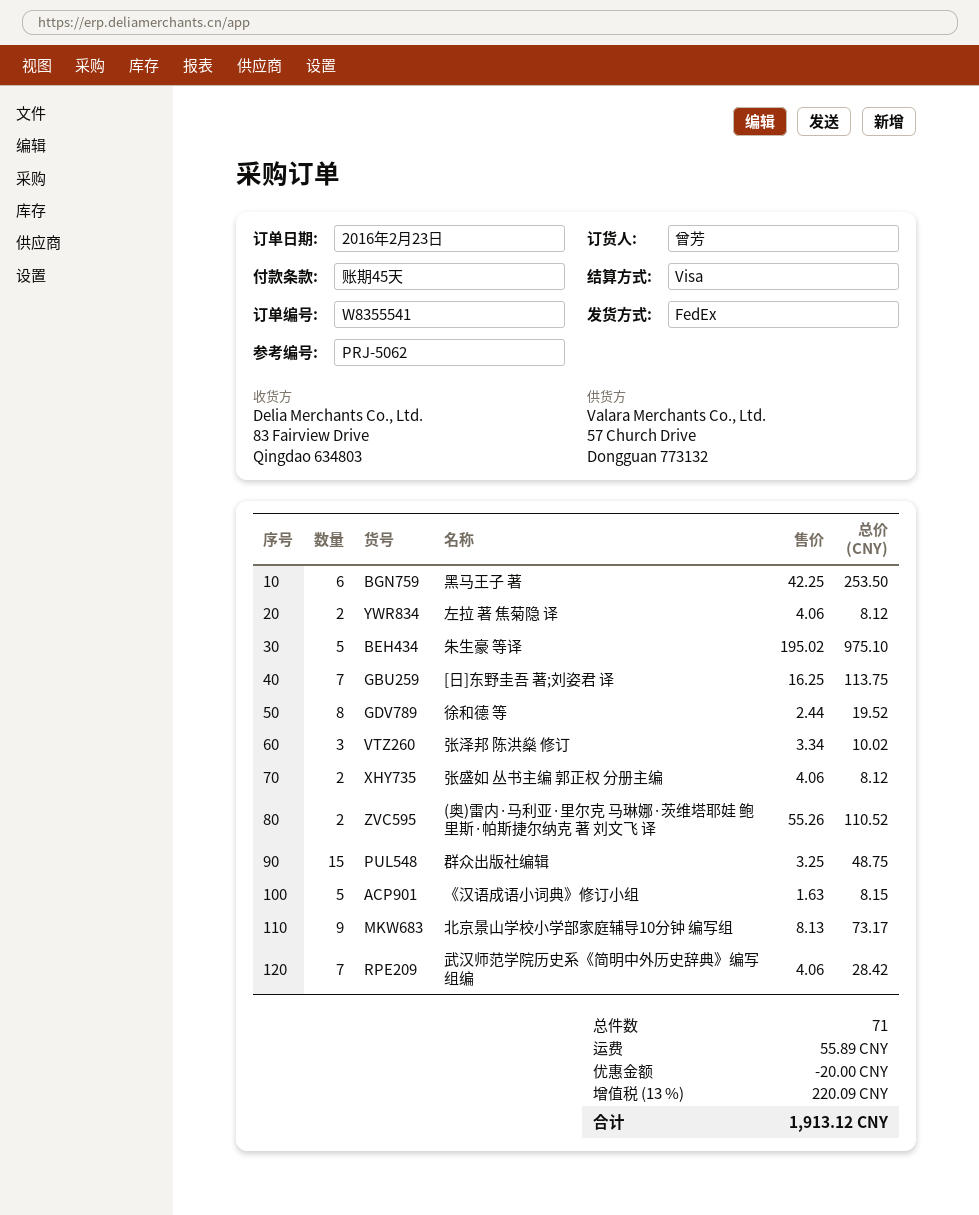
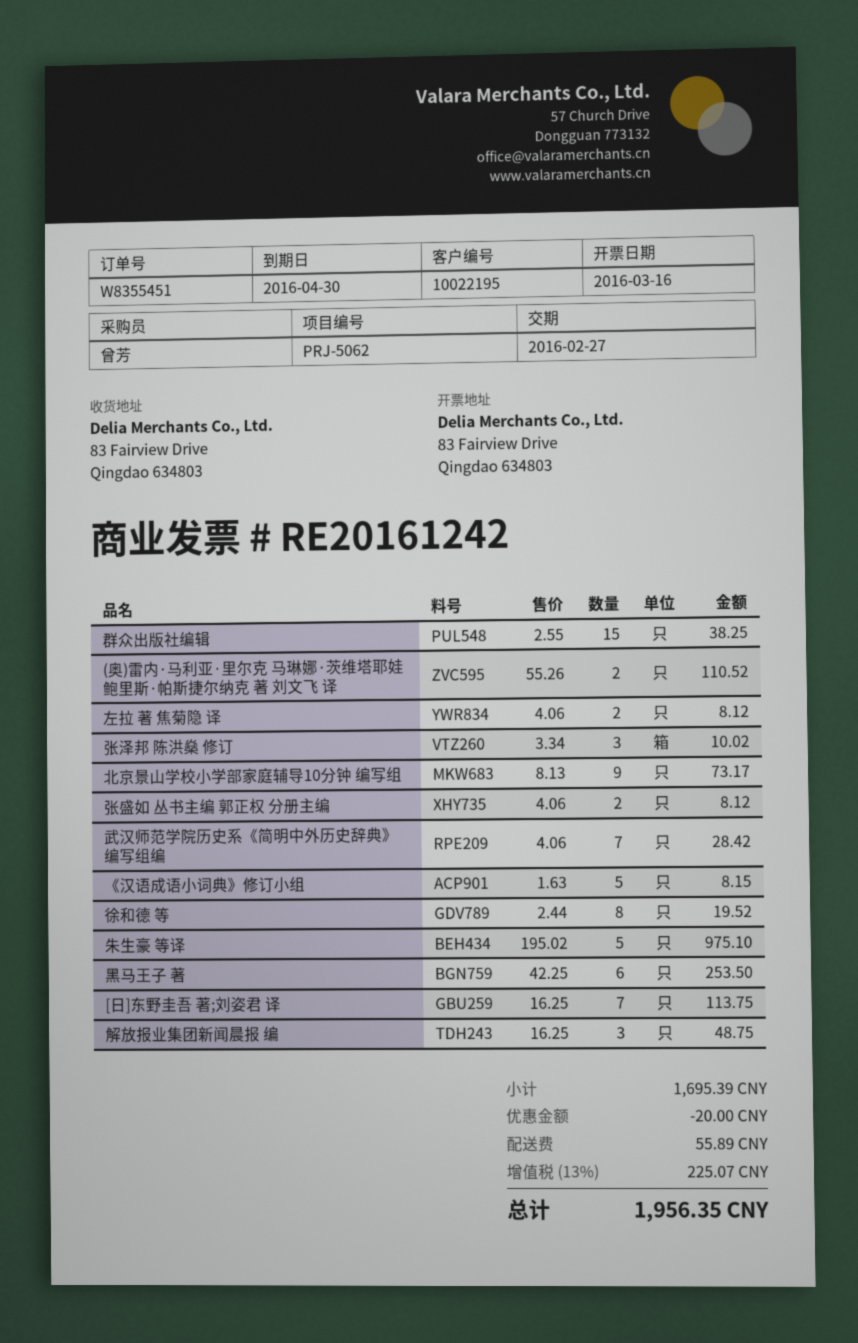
order number: W8355541 -> W8355451
群众出版社编辑: 15 x 3.25 = 48.75 -> 15 x 2.55 = 38.25
解放报业集团新闻晨报 编: none -> 3 x 16.25 = 48.75
tax: 13% = 220.09 -> 13% = 225.07
total: 1913.12 -> 1956.35

